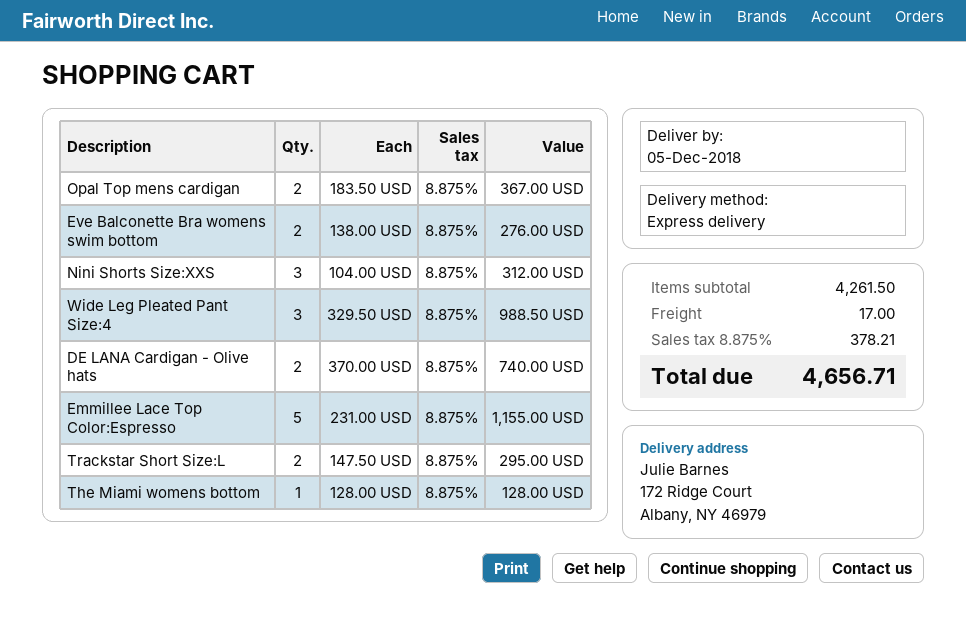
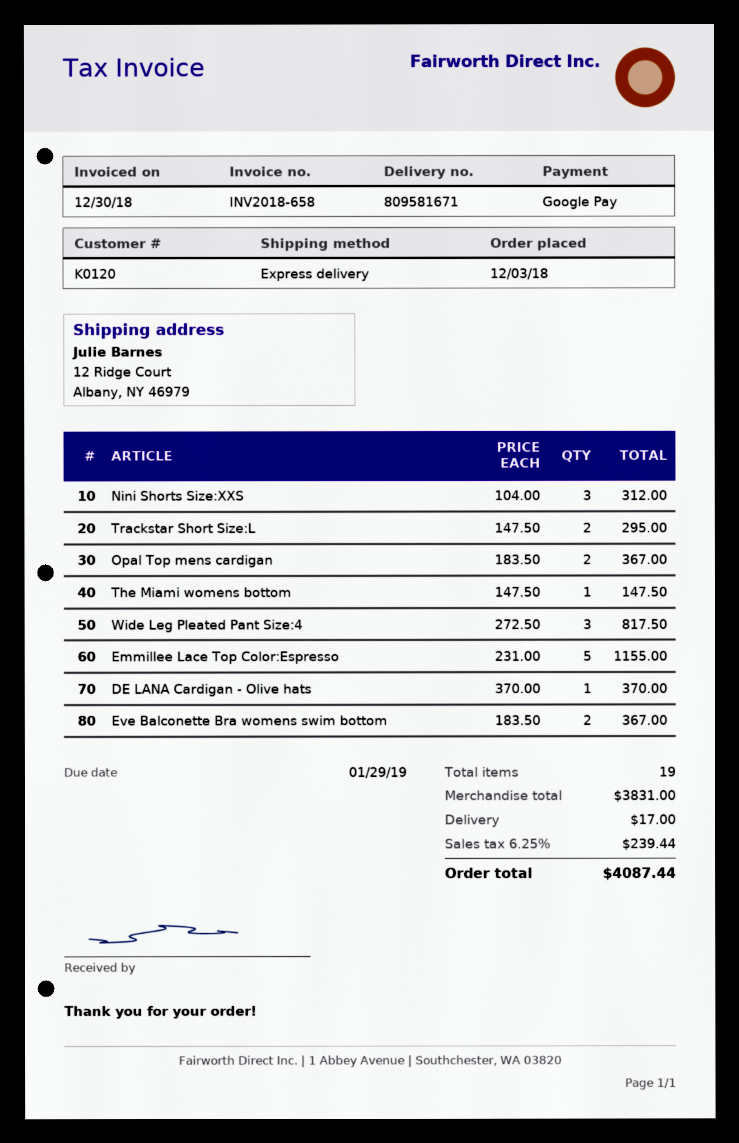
ship to: 172 Ridge Court, Albany, NY 46979 -> 12 Ridge Court, Albany, NY 46979
Eve Balconette Bra womens swim bottom: 2 x 138.00 = 276.00 -> 2 x 183.50 = 367.00
Wide Leg Pleated Pant Size:4: 3 x 329.50 = 988.50 -> 3 x 272.50 = 817.50
DE LANA Cardigan - Olive hats: 2 x 370.00 = 740.00 -> 1 x 370.00 = 370.00
The Miami womens bottom: 1 x 128.00 = 128.00 -> 1 x 147.50 = 147.50
subtotal: 4261.50 -> 3831.00
tax: 8.875% = 378.21 -> 6.25% = 239.44
total: 4656.71 -> 4087.44

